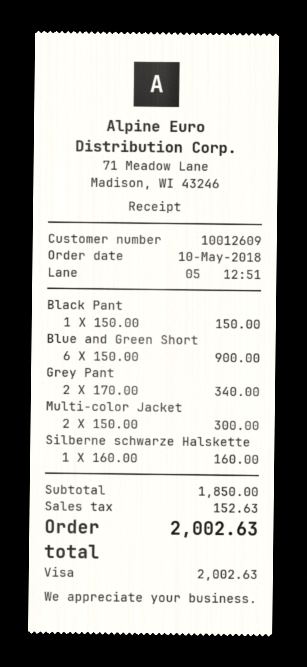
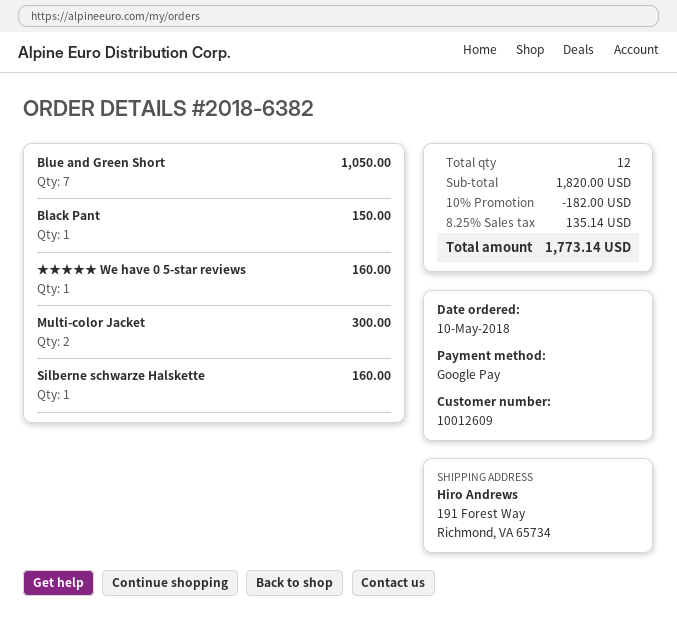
payment method: Visa -> Google Pay
Blue and Green Short: 6 for 900.00 -> 7 for 1050.00
Grey Pant: 2 for 340.00 -> none
★★★★★ We have 0 5-star reviews: none -> 1 for 160.00
subtotal: 1850.00 -> 1820.00
discount: none -> 10% = 182.00
tax: 152.63 -> 135.14
total: 2002.63 -> 1773.14

